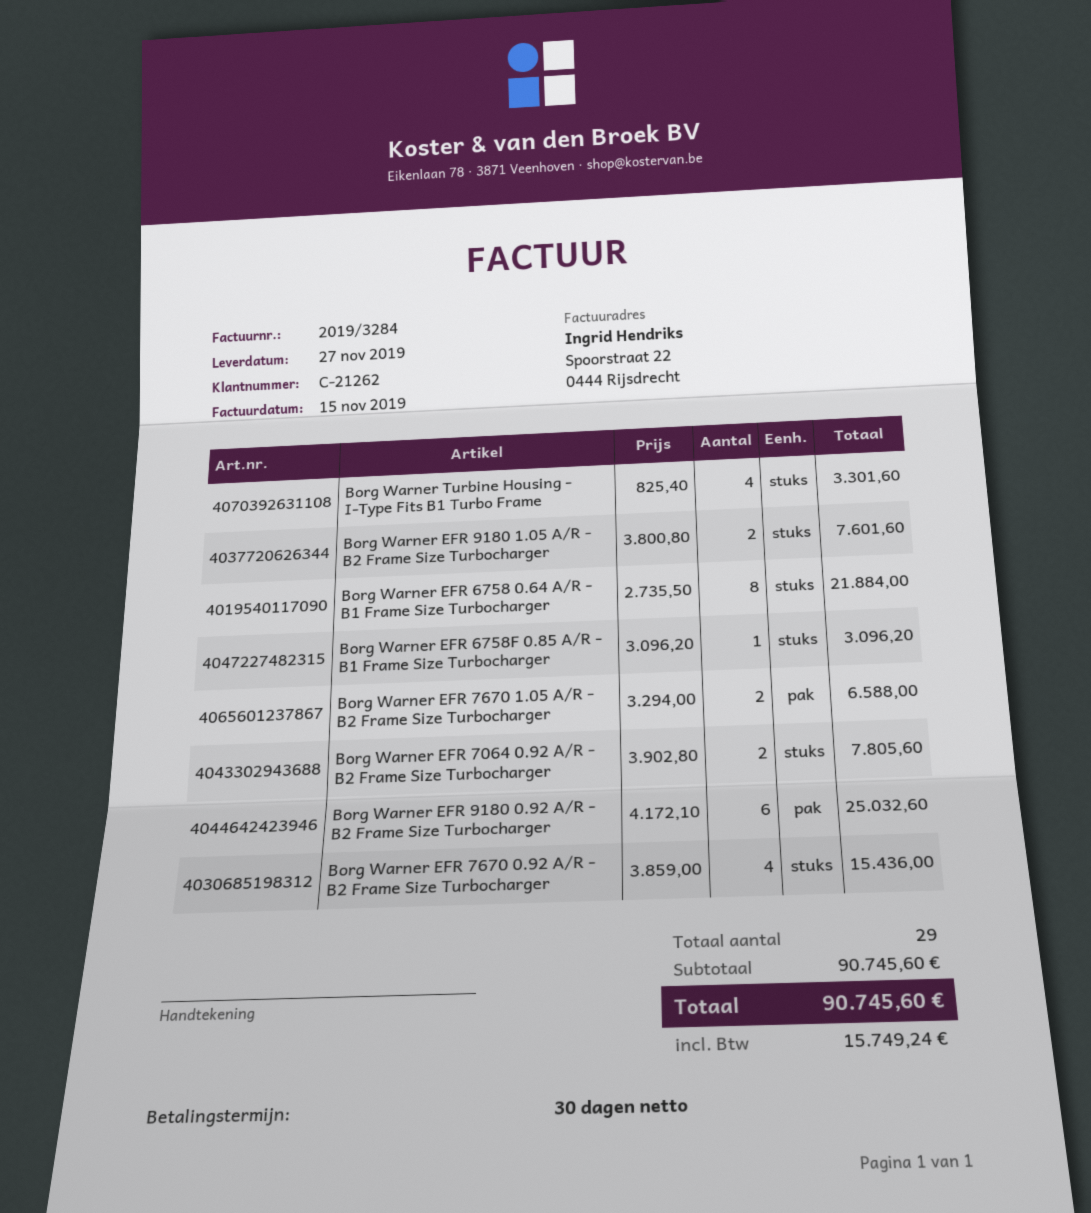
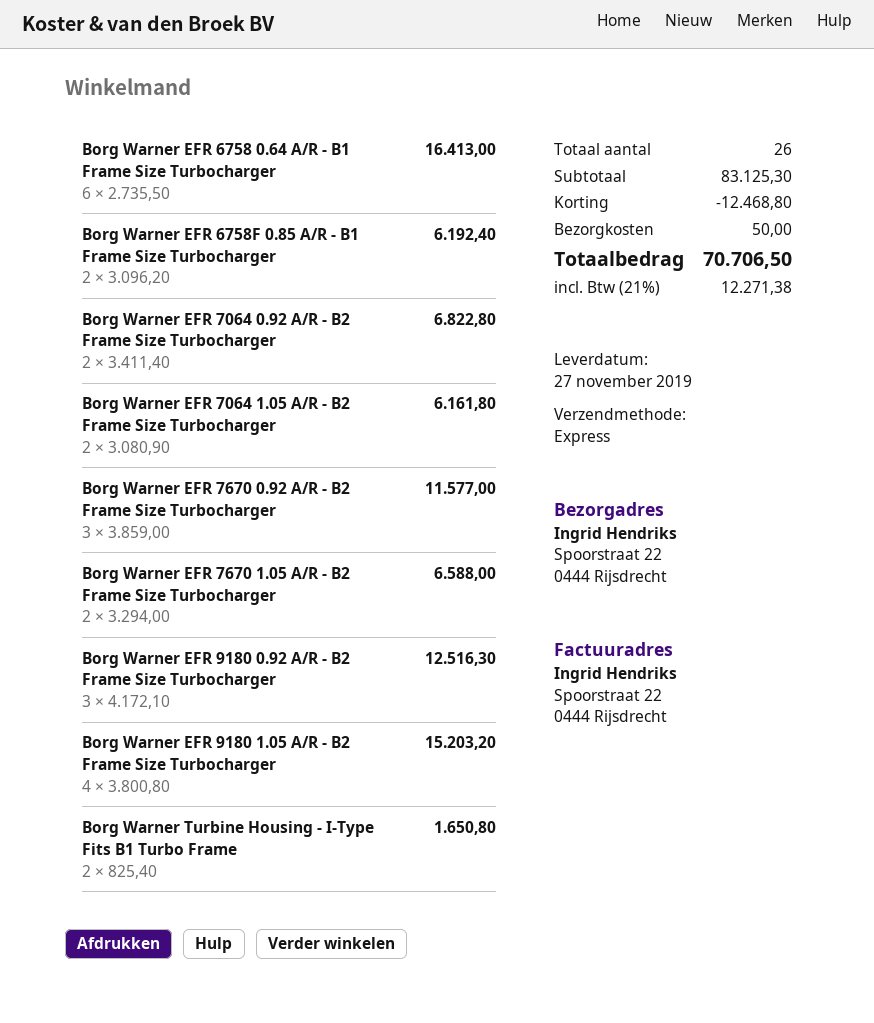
Borg Warner Turbine Housing - I-Type Fits B1 Turbo Frame: 4 x 825.40 = 3301.60 -> 2 x 825.40 = 1650.80
Borg Warner EFR 9180 1.05 A/R - B2 Frame Size Turbocharger: 2 x 3800.80 = 7601.60 -> 4 x 3800.80 = 15203.20
Borg Warner EFR 6758 0.64 A/R - B1 Frame Size Turbocharger: 8 x 2735.50 = 21884.00 -> 6 x 2735.50 = 16413.00
Borg Warner EFR 6758F 0.85 A/R - B1 Frame Size Turbocharger: 1 x 3096.20 = 3096.20 -> 2 x 3096.20 = 6192.40
Borg Warner EFR 7064 0.92 A/R - B2 Frame Size Turbocharger: 2 x 3902.80 = 7805.60 -> 2 x 3411.40 = 6822.80
Borg Warner EFR 9180 0.92 A/R - B2 Frame Size Turbocharger: 6 x 4172.10 = 25032.60 -> 3 x 4172.10 = 12516.30
Borg Warner EFR 7670 0.92 A/R - B2 Frame Size Turbocharger: 4 x 3859.00 = 15436.00 -> 3 x 3859.00 = 11577.00
Borg Warner EFR 7064 1.05 A/R - B2 Frame Size Turbocharger: none -> 2 x 3080.90 = 6161.80
total quantity: 29 -> 26
subtotal: 90745.60 -> 83125.30
discount: none -> 12468.80
shipping: none -> 50.00
tax: 15749.24 -> 12271.38
total: 90745.60 -> 70706.50

